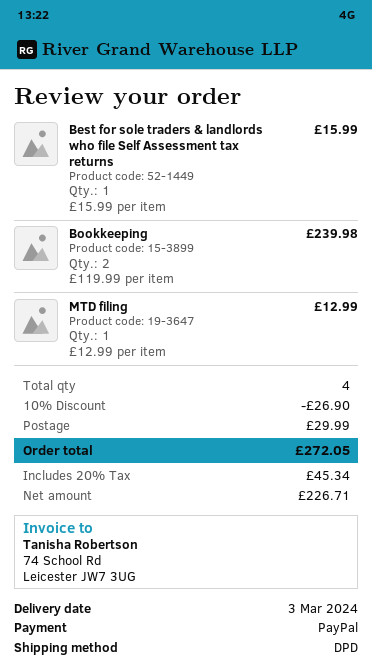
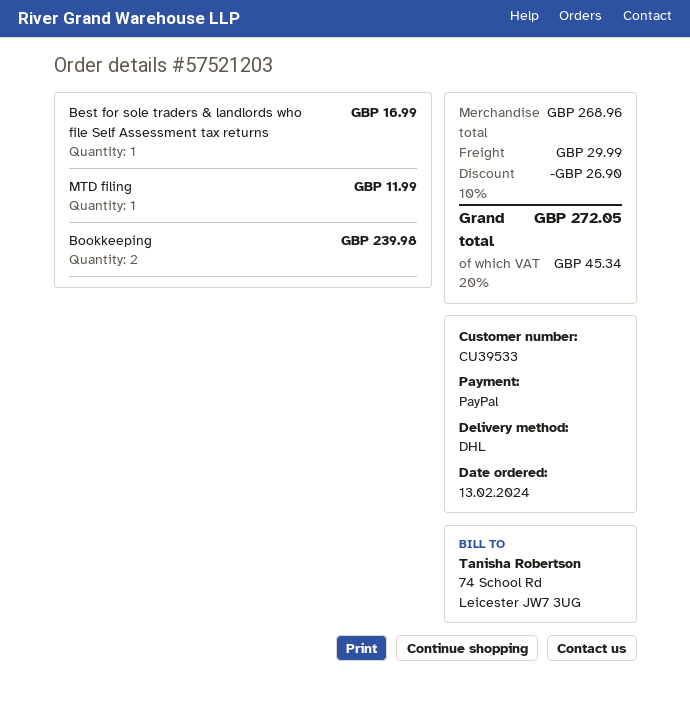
shipping method: DPD -> DHL
Best for sole traders & landlords who file Self Assessment tax returns: 1 for 15.99 -> 1 for 16.99
MTD filing: 1 for 12.99 -> 1 for 11.99

